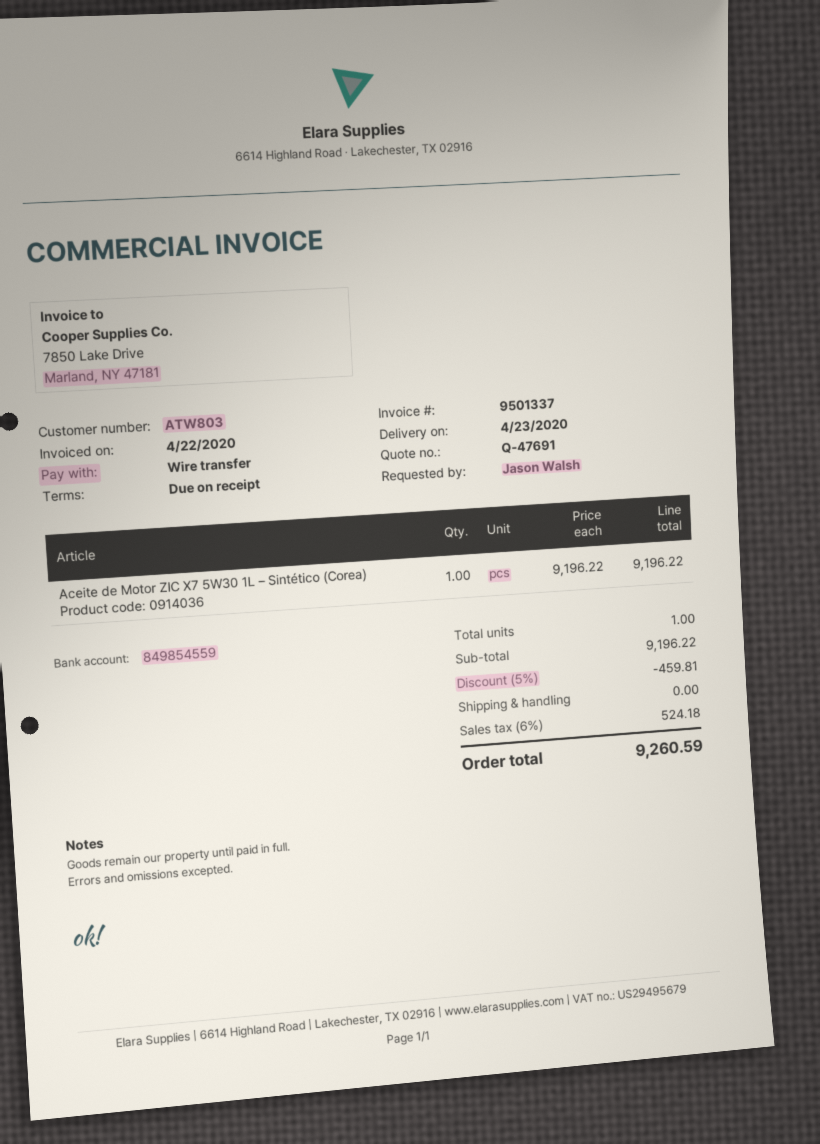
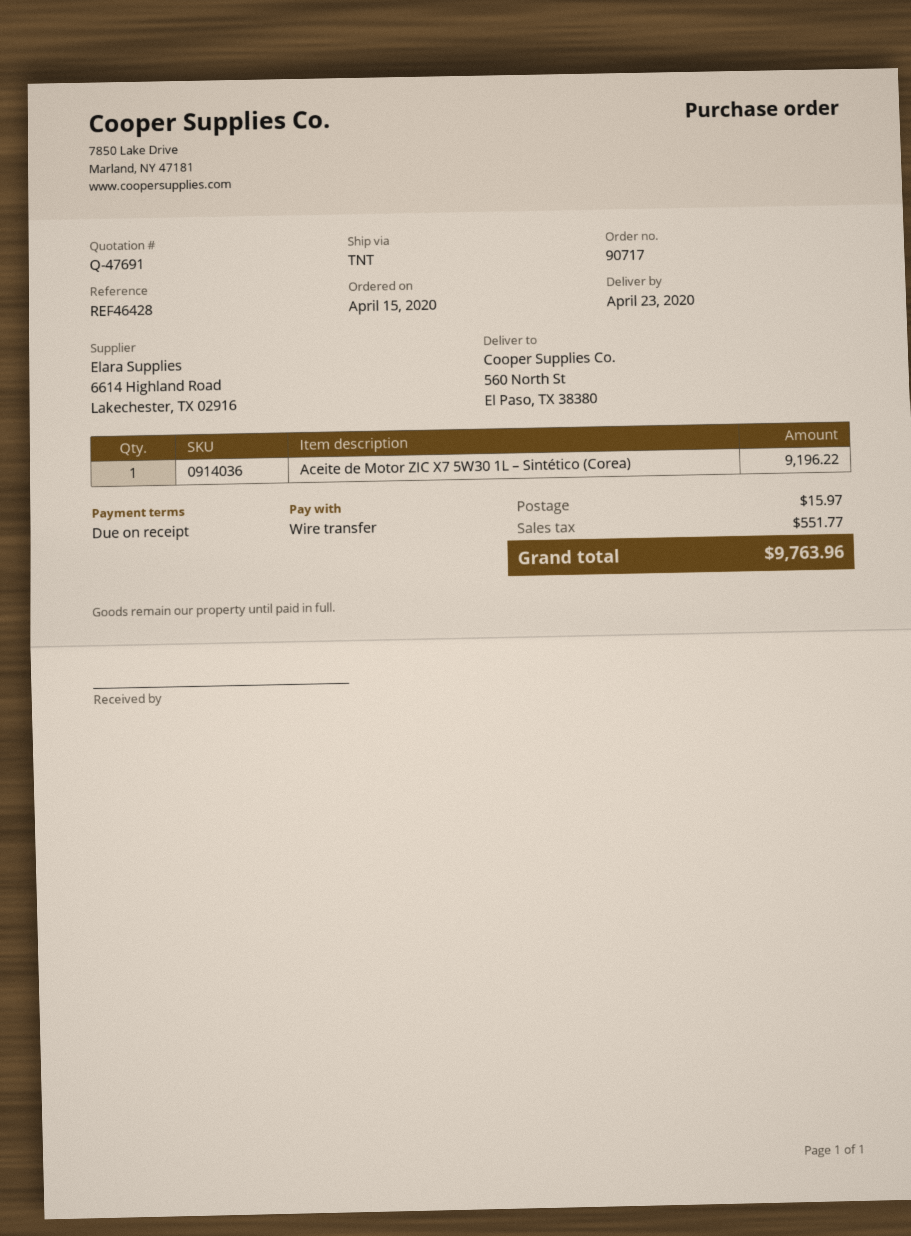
discount: 5% = 459.81 -> none
shipping: 0.00 -> 15.97
tax: 524.18 -> 551.77
total: 9260.59 -> 9763.96

